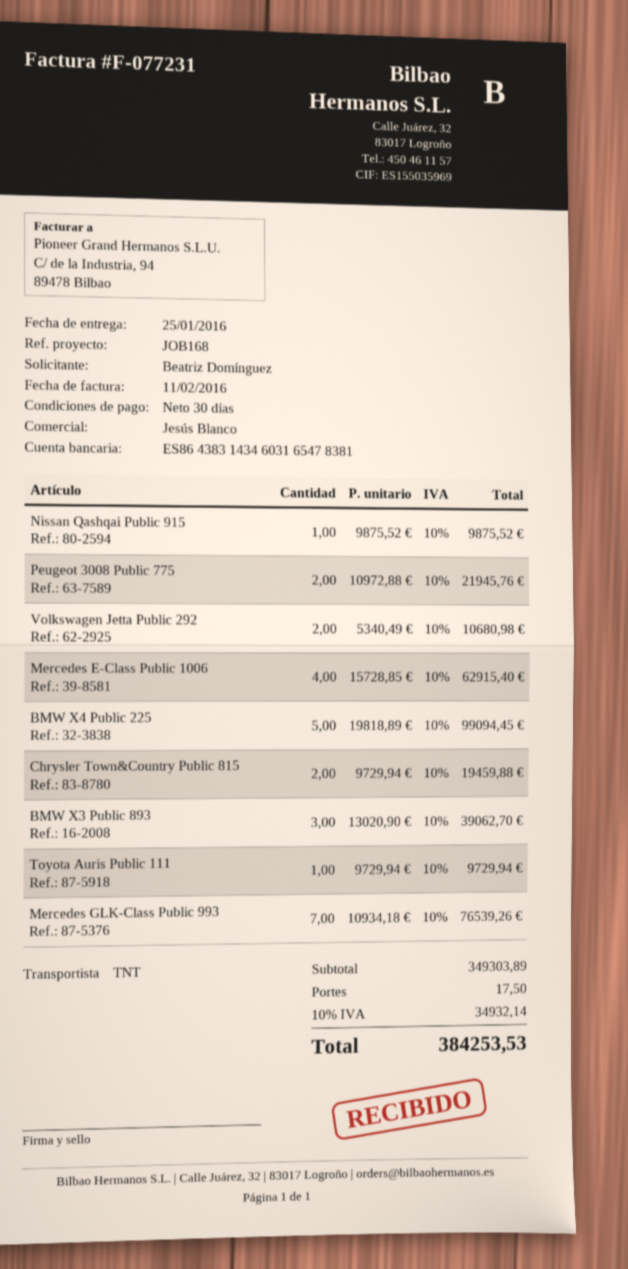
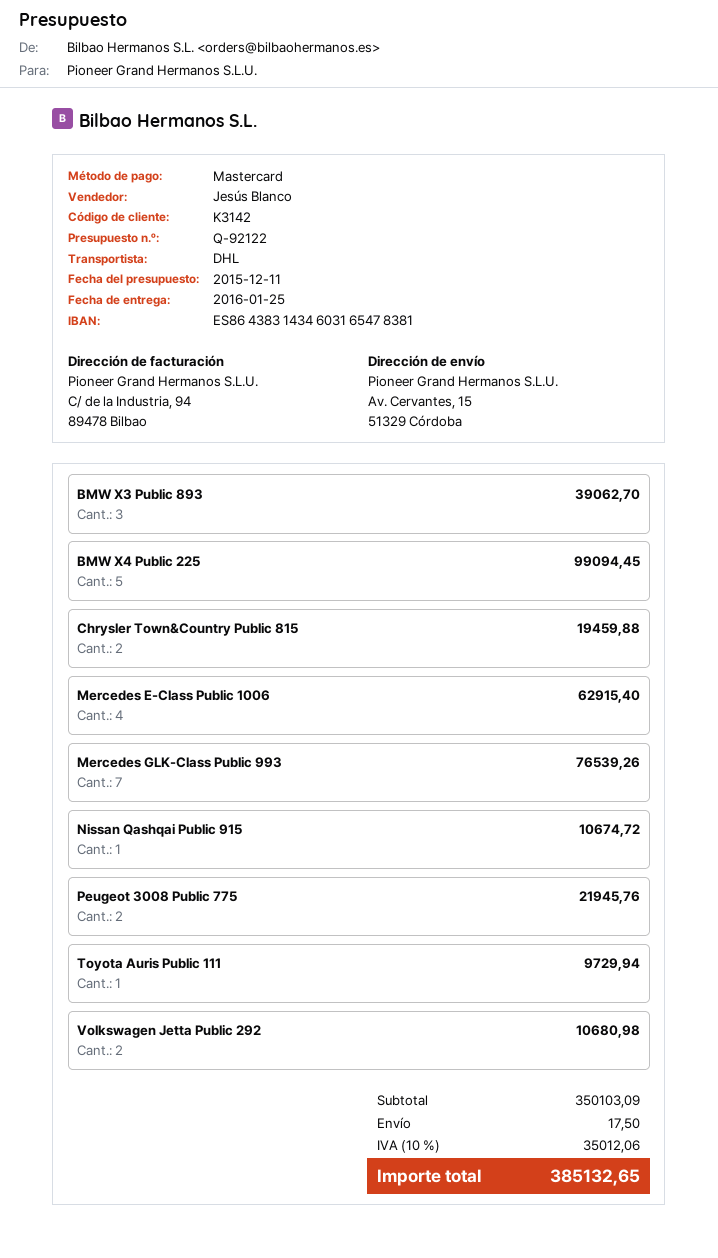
shipping method: TNT -> DHL
Nissan Qashqai Public 915: 1 for 9875.52 -> 1 for 10674.72
subtotal: 349303.89 -> 350103.09
tax: 10% = 34932.14 -> 10% = 35012.06
total: 384253.53 -> 385132.65

